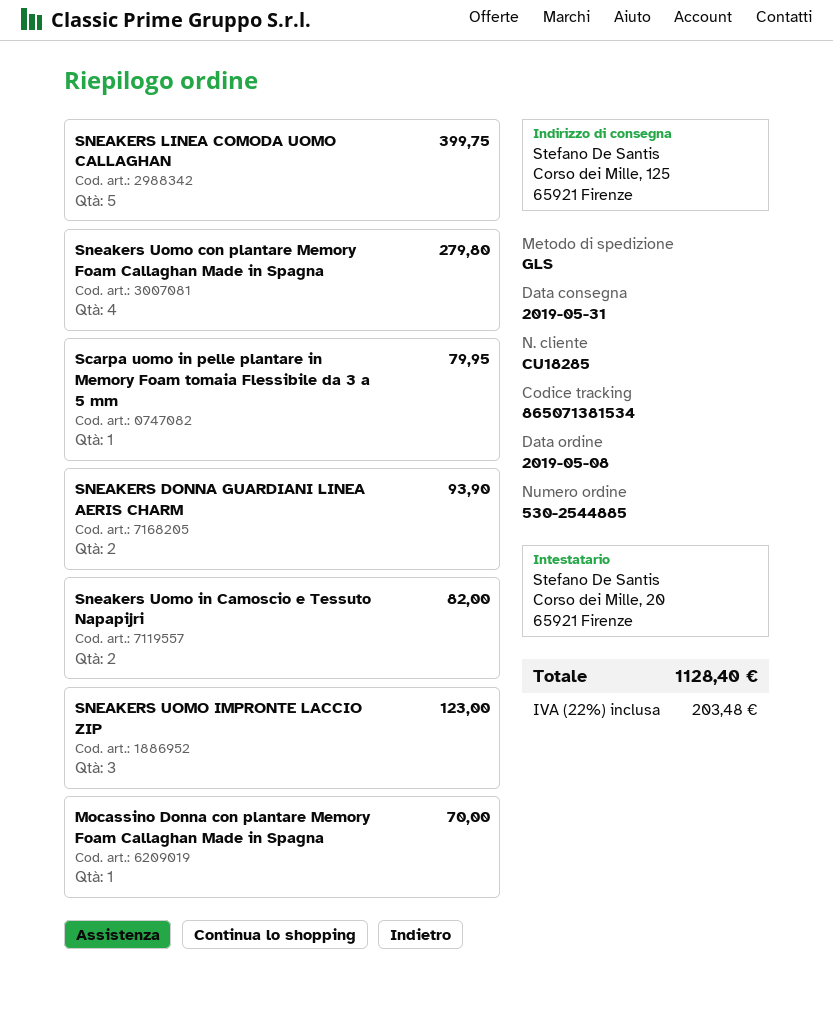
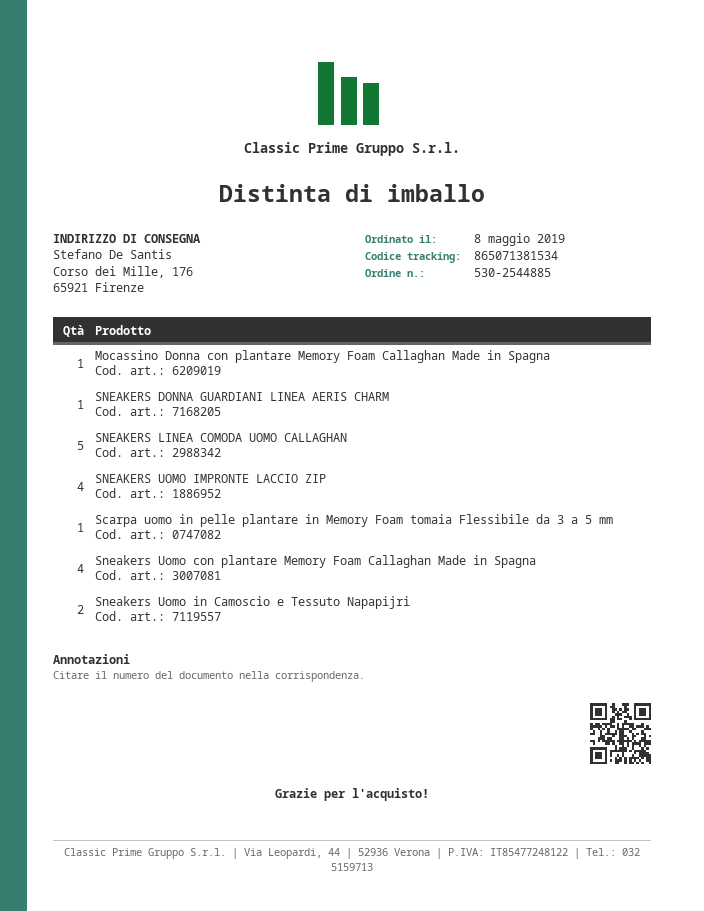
ship to: Corso dei Mille, 125, 65921 Firenze -> Corso dei Mille, 176, 65921 Firenze
SNEAKERS DONNA GUARDIANI LINEA AERIS CHARM: 2 -> 1
SNEAKERS UOMO IMPRONTE LACCIO ZIP: 3 -> 4

